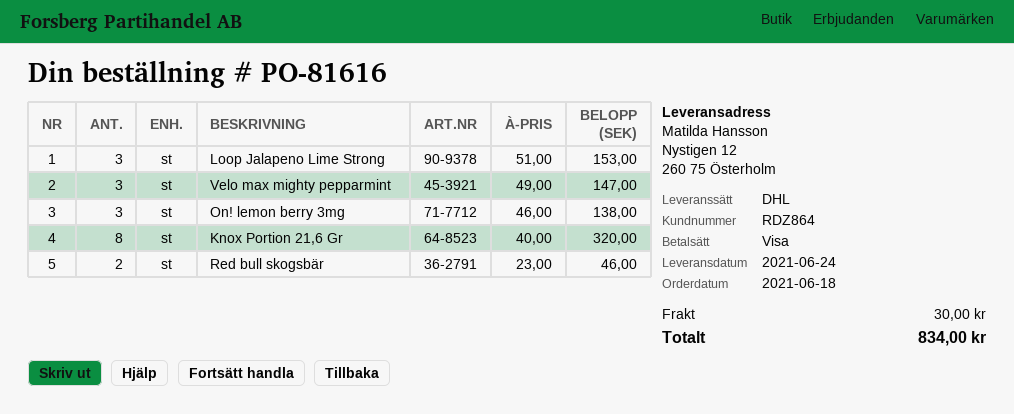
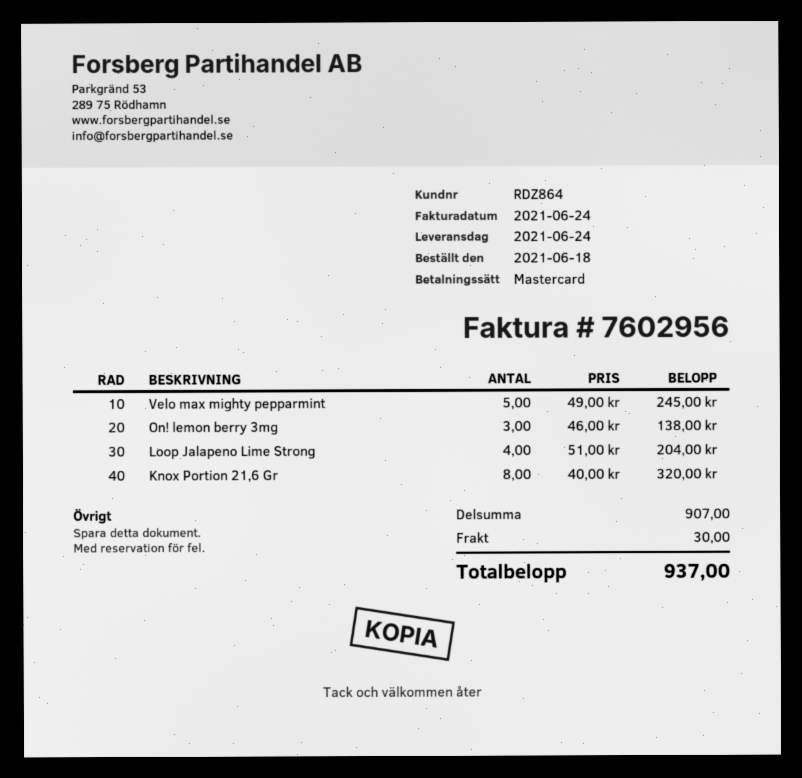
payment method: Visa -> Mastercard
Loop Jalapeno Lime Strong: 3 x 51.00 = 153.00 -> 4 x 51.00 = 204.00
Velo max mighty pepparmint: 3 x 49.00 = 147.00 -> 5 x 49.00 = 245.00
Red bull skogsbär: 2 x 23.00 = 46.00 -> none
total: 834.00 -> 937.00

